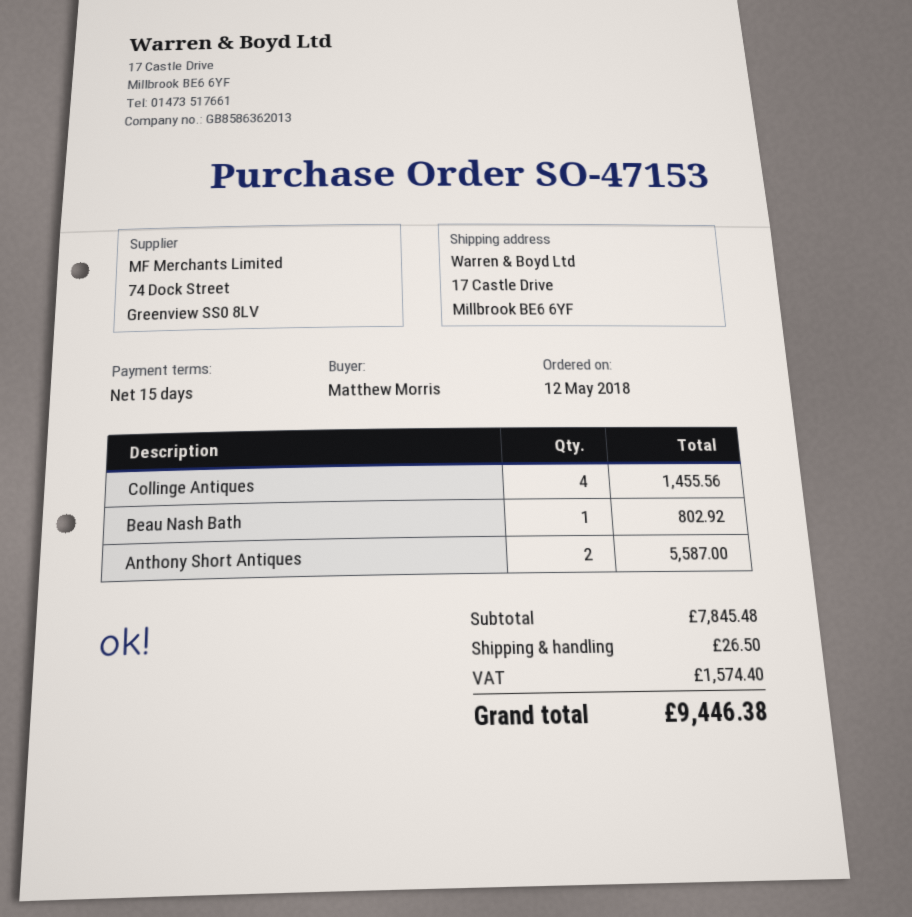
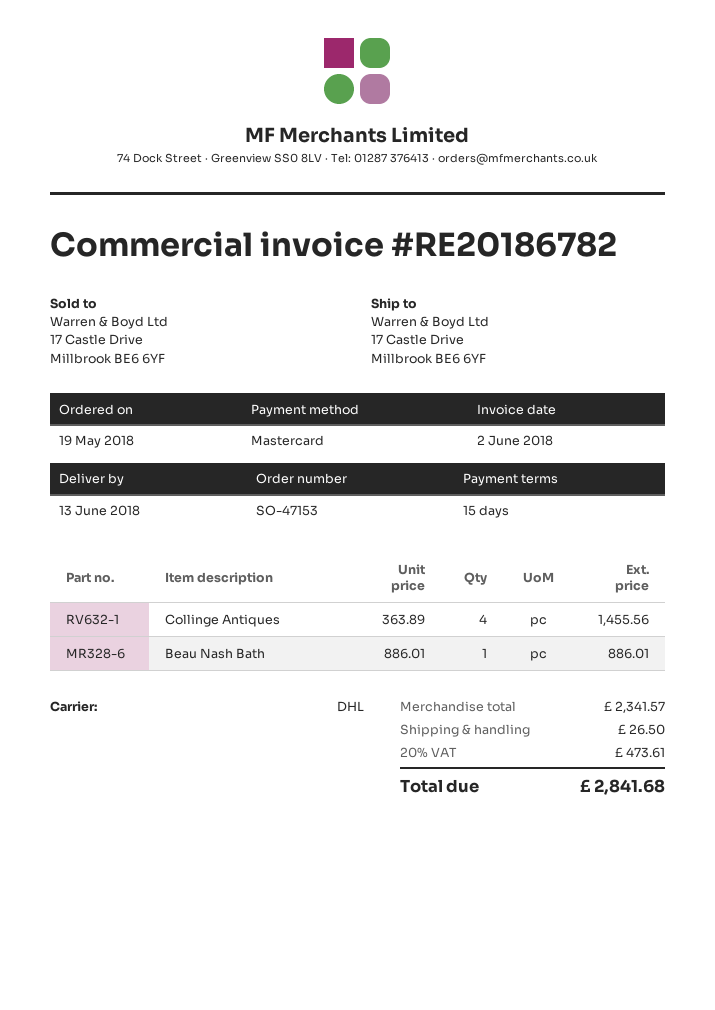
order date: 2018-05-12 -> 2018-05-19
Beau Nash Bath: 1 for 802.92 -> 1 for 886.01
Anthony Short Antiques: 2 for 5587.00 -> none
subtotal: 7845.48 -> 2341.57
tax: 1574.40 -> 473.61
total: 9446.38 -> 2841.68

